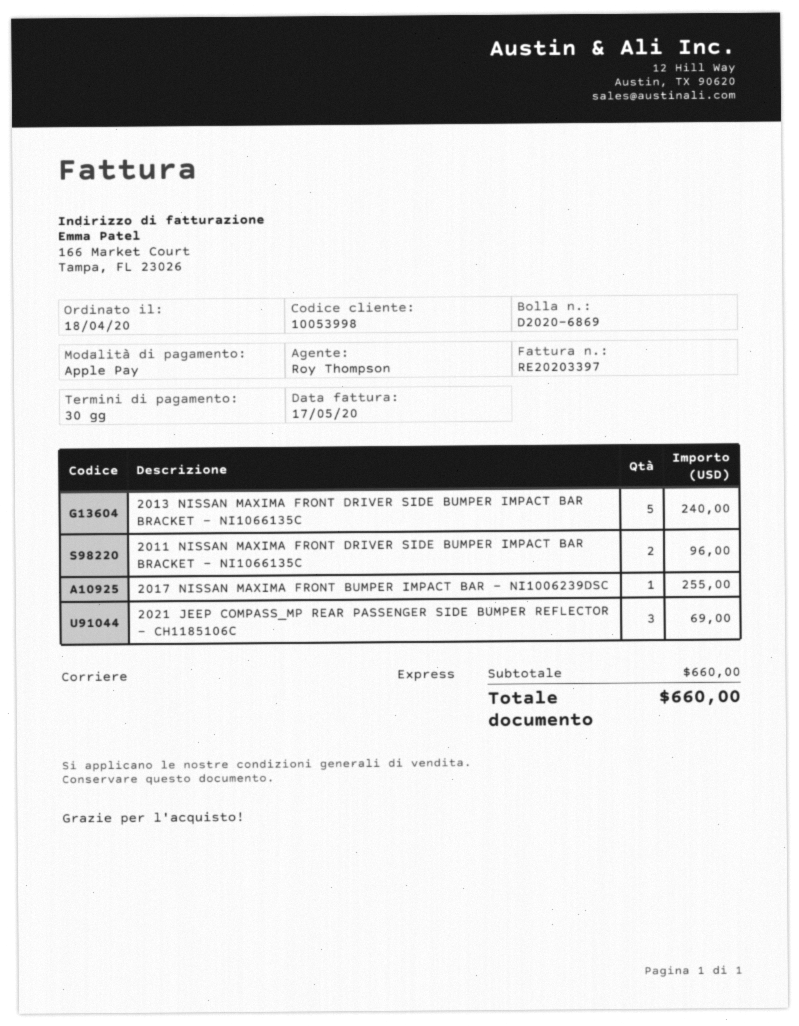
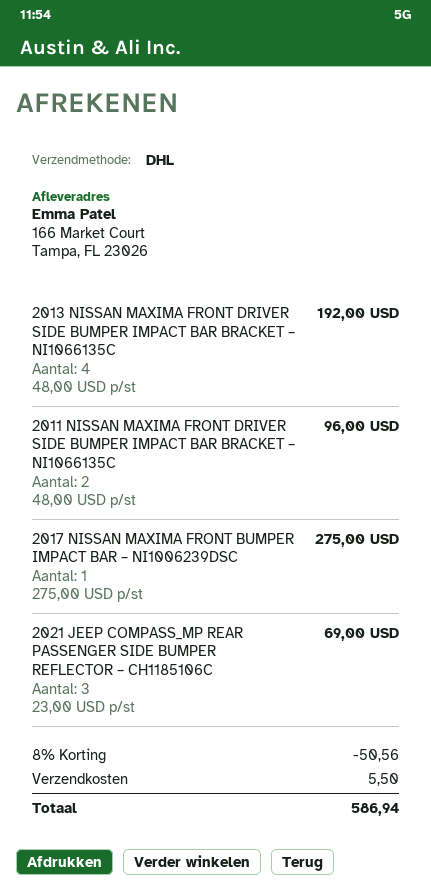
shipping method: express -> DHL
2013 NISSAN MAXIMA FRONT DRIVER SIDE BUMPER IMPACT BAR BRACKET – NI1066135C: 5 for 240.00 -> 4 for 192.00
2017 NISSAN MAXIMA FRONT BUMPER IMPACT BAR – NI1006239DSC: 1 for 255.00 -> 1 for 275.00
discount: none -> 8% = 50.56
shipping: none -> 5.50
total: 660.00 -> 586.94

